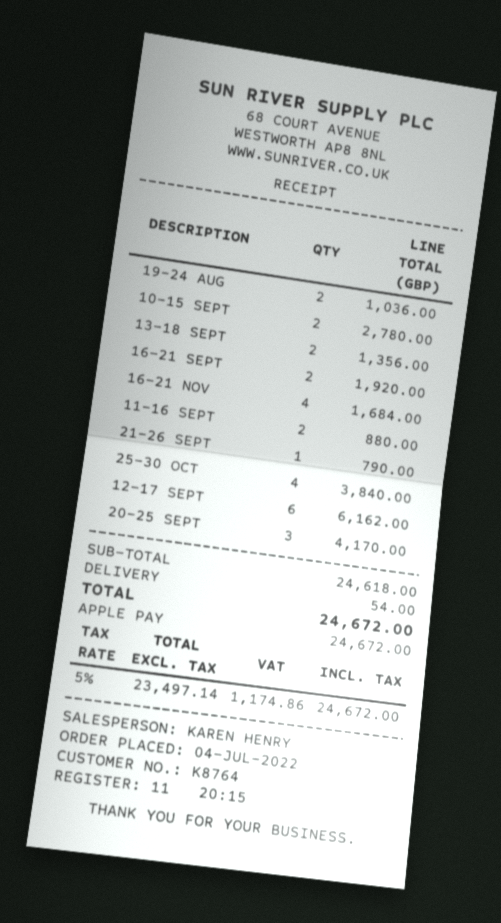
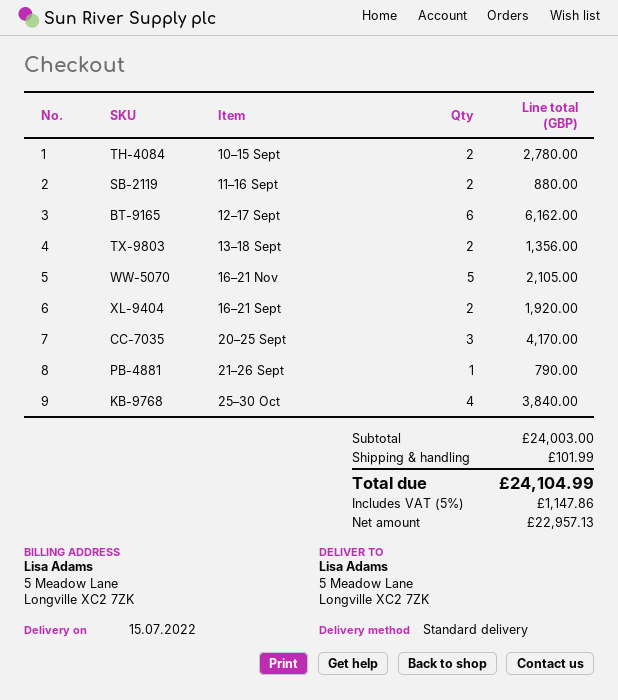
19–24 AUG: 2 for 1036.00 -> none
16–21 NOV: 4 for 1684.00 -> 5 for 2105.00
subtotal: 24618.00 -> 24003.00
shipping: 54.00 -> 101.99
net: 23497.14 -> 22957.13
tax: 5% = 1174.86 -> 5% = 1147.86
total: 24672.00 -> 24104.99

